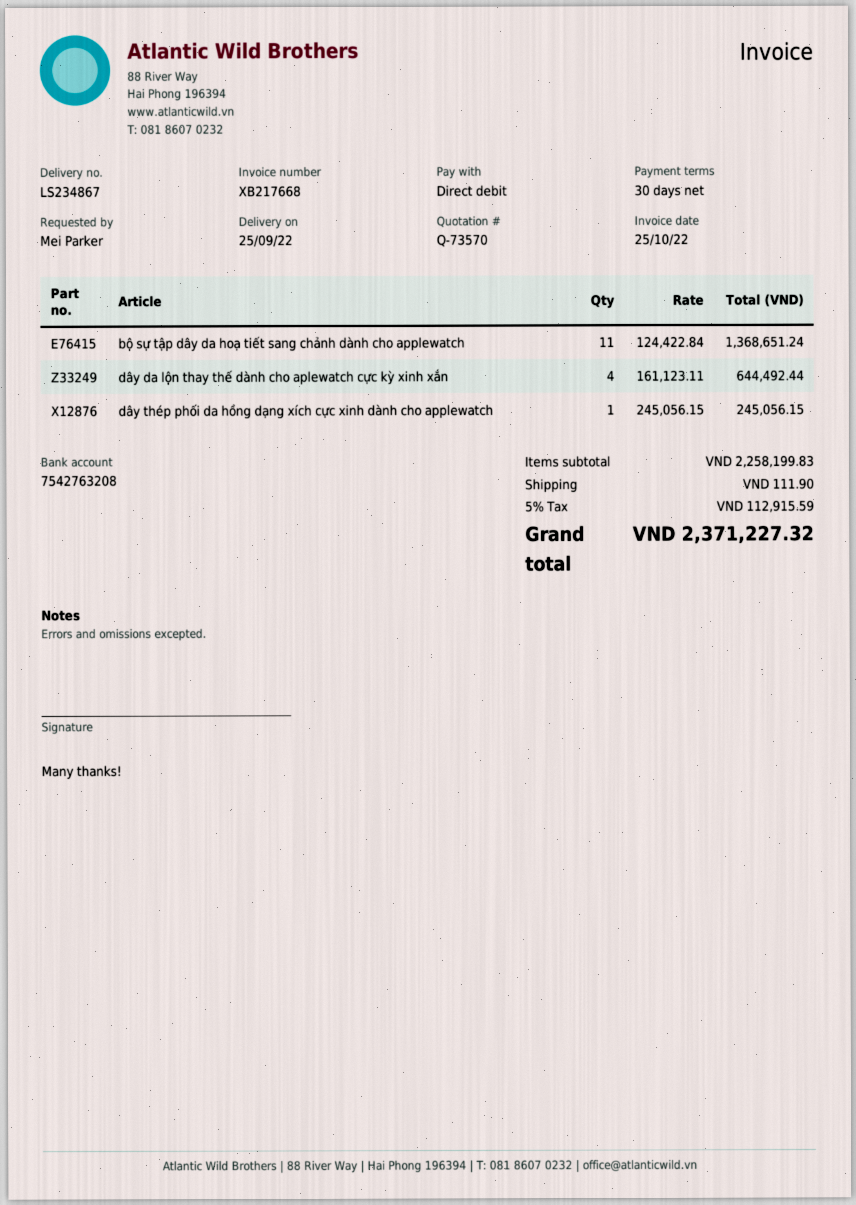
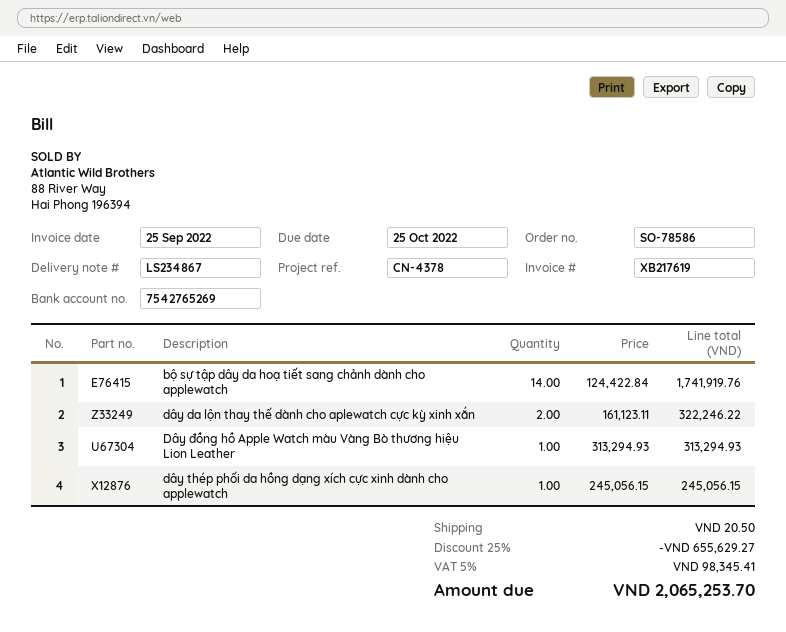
invoice number: XB217668 -> XB217619
invoice date: 2022-10-25 -> 2022-09-25
bank account: 7542763208 -> 7542765269
bộ sự tập dây da hoạ tiết sang chảnh dành cho applewatch: 11 x 124422.84 = 1368651.24 -> 14 x 124422.84 = 1741919.76
dây da lộn thay thế dành cho aplewatch cực kỳ xinh xắn: 4 x 161123.11 = 644492.44 -> 2 x 161123.11 = 322246.22
Dây đồng hồ Apple Watch màu Vàng Bò thương hiệu Lion Leather: none -> 1 x 313294.93 = 313294.93
discount: none -> 25% = 655629.27
shipping: 111.90 -> 20.50
tax: 5% = 112915.59 -> 5% = 98345.41
total: 2371227.32 -> 2065253.70

